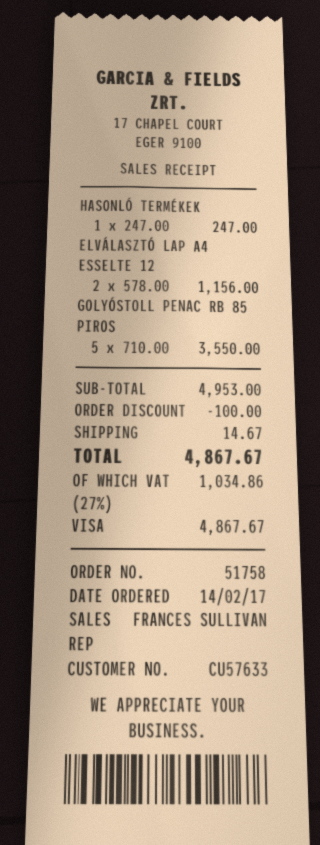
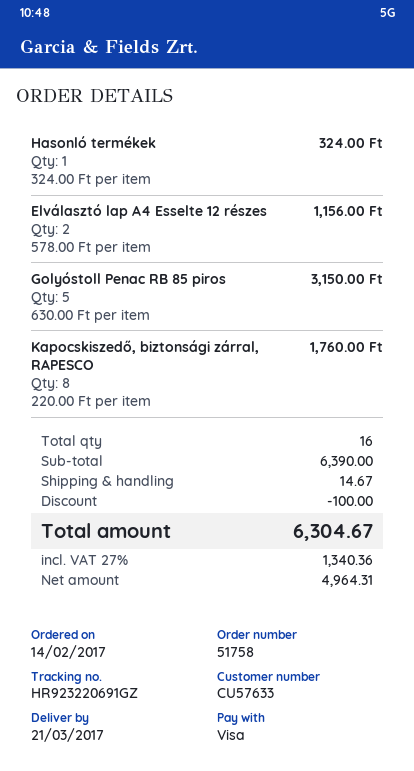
HASONLÓ TERMÉKEK: 1 x 247.00 = 247.00 -> 1 x 324.00 = 324.00
GOLYÓSTOLL PENAC RB 85 PIROS: 5 x 710.00 = 3550.00 -> 5 x 630.00 = 3150.00
Kapocskiszedő, biztonsági zárral, RAPESCO: none -> 8 x 220.00 = 1760.00
subtotal: 4953.00 -> 6390.00
tax: 27% = 1034.86 -> 27% = 1340.36
total: 4867.67 -> 6304.67

